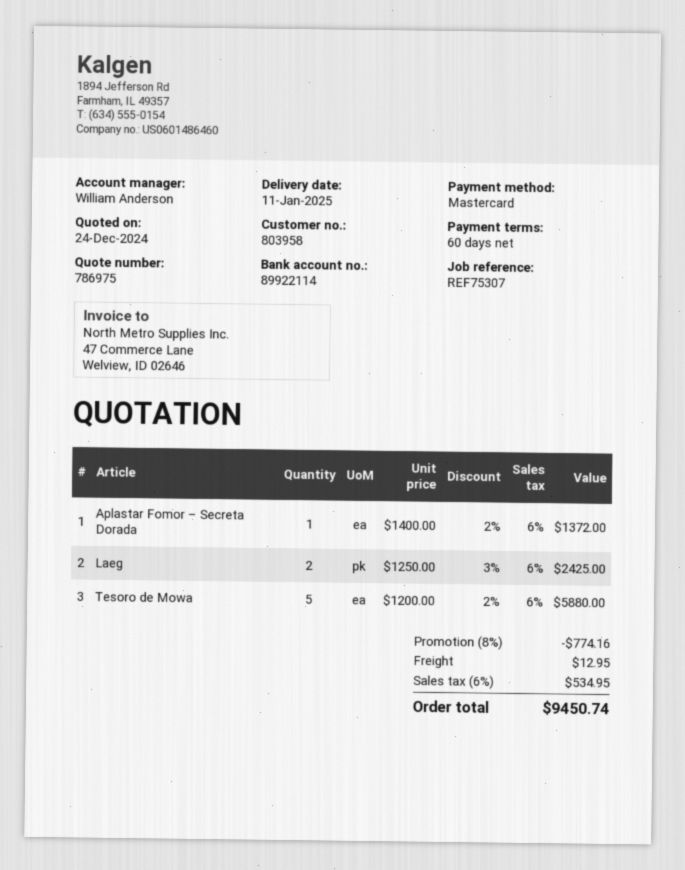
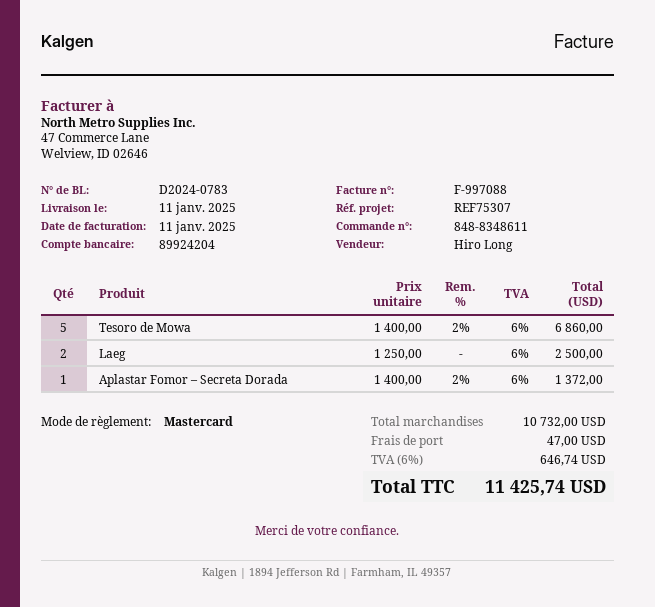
sales rep: William Anderson -> Hiro Long
bank account: 89922114 -> 89924204
Laeg: 2 x 1250.00 - 3% = 2425.00 -> 2 x 1250.00 = 2500.00
Tesoro de Mowa: 5 x 1200.00 - 2% = 5880.00 -> 5 x 1400.00 - 2% = 6860.00
discount: 8% = 774.16 -> none
shipping: 12.95 -> 47.00
tax: 6% = 534.95 -> 6% = 646.74
total: 9450.74 -> 11425.74

